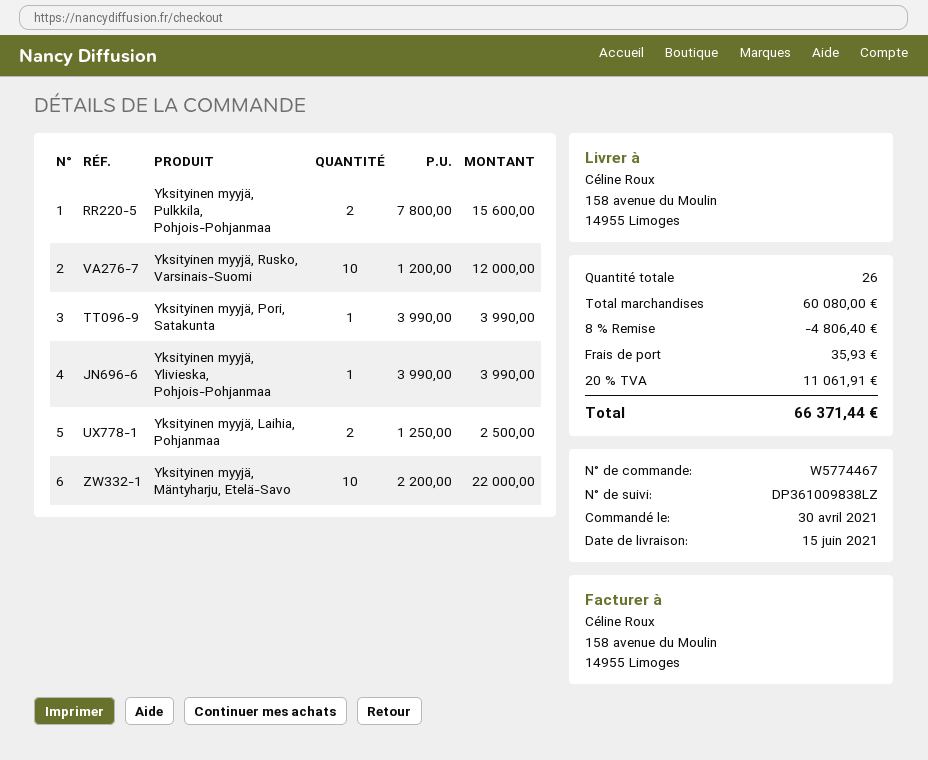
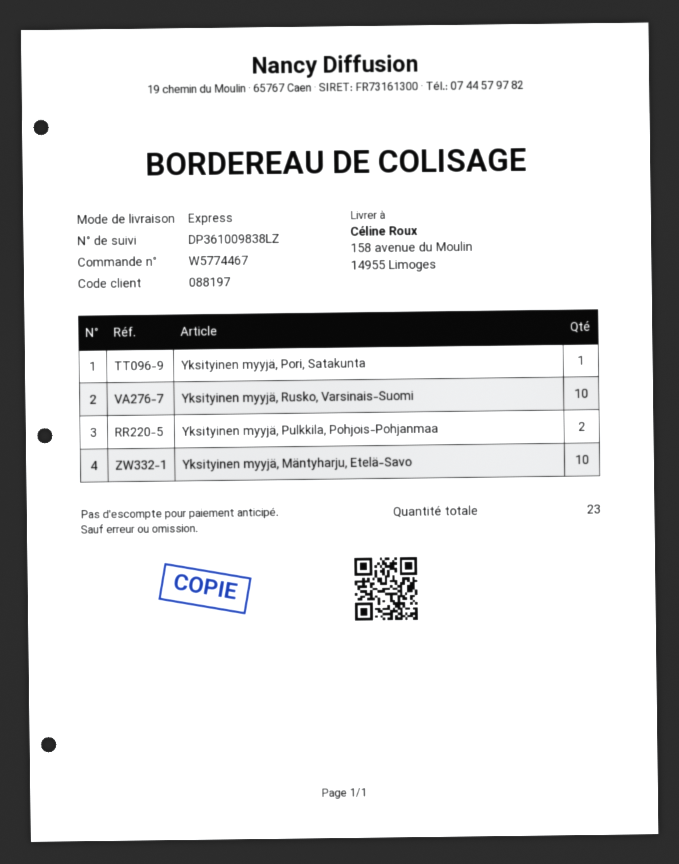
Yksityinen myyjä, Ylivieska, Pohjois-Pohjanmaa: 1 -> none
Yksityinen myyjä, Laihia, Pohjanmaa: 2 -> none
total quantity: 26 -> 23

